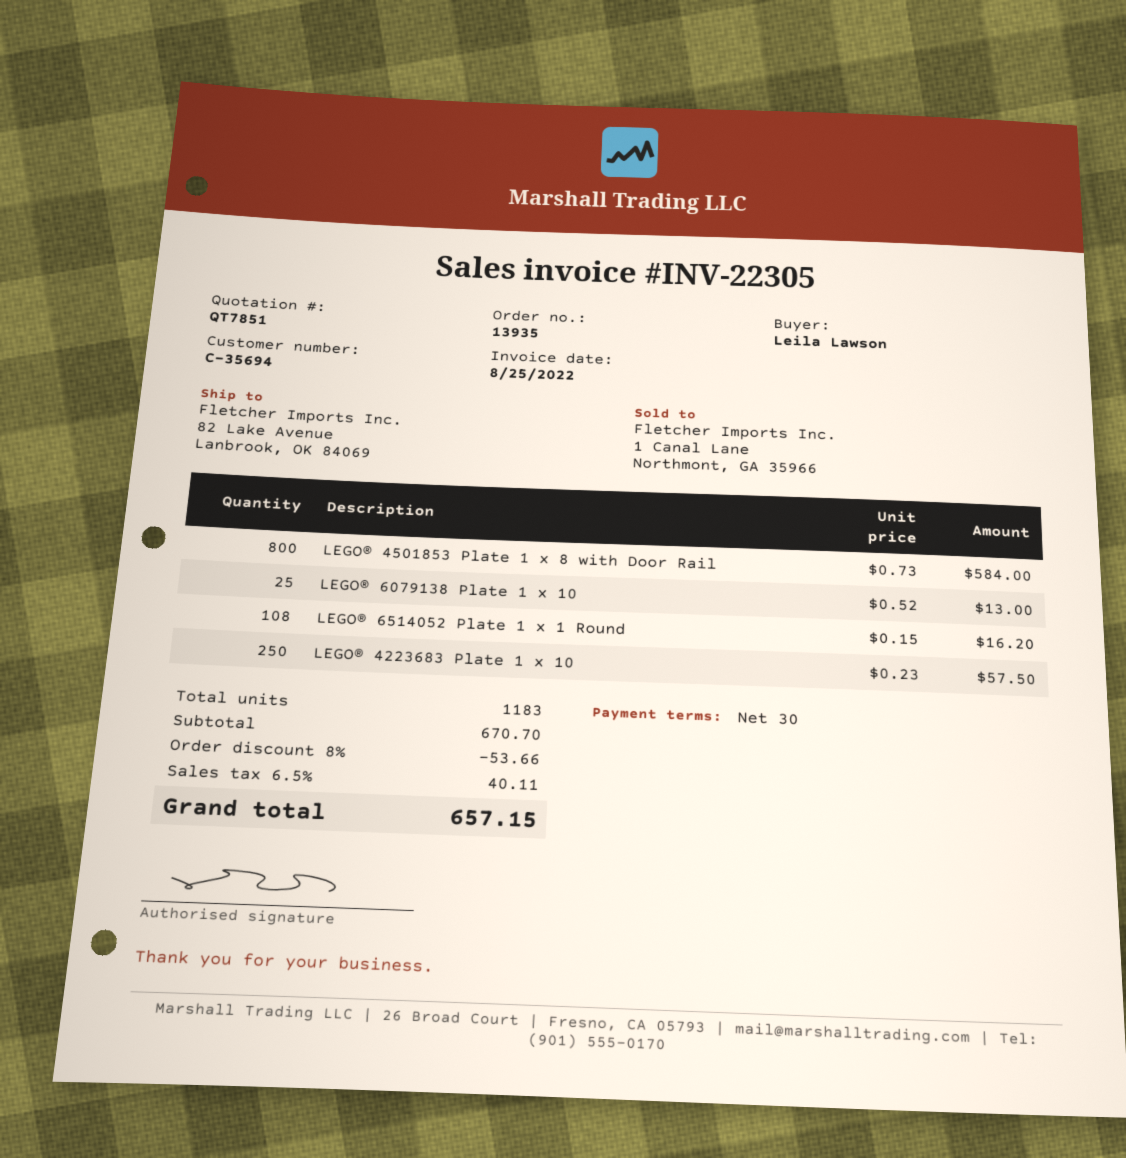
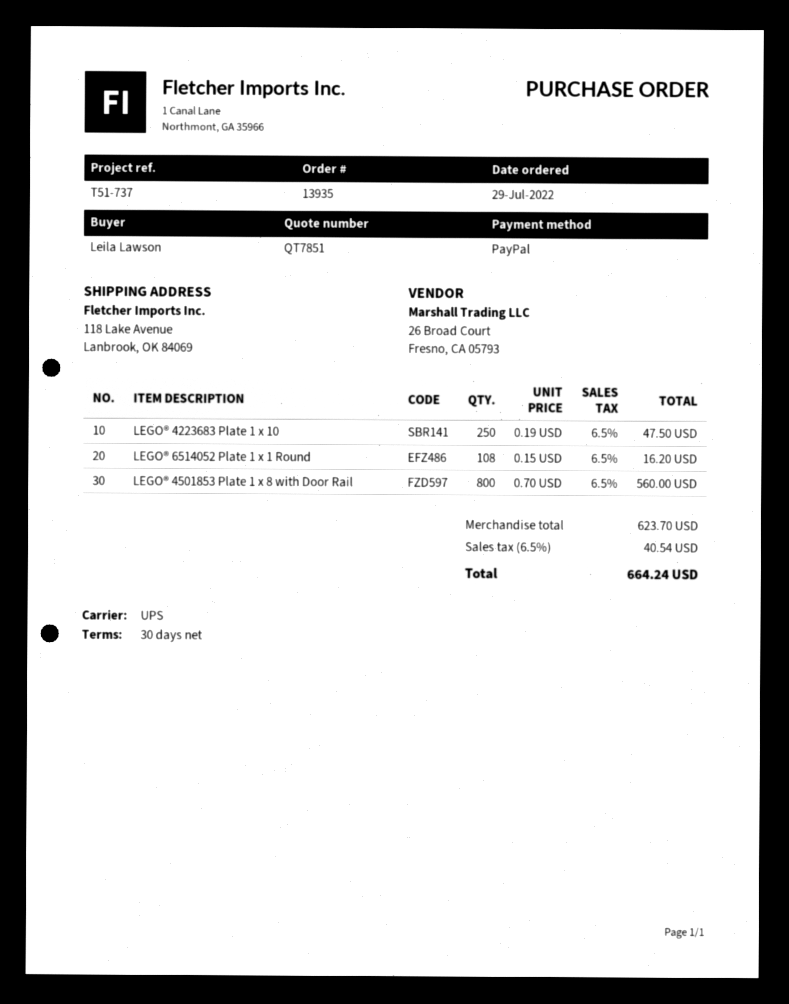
ship to: 82 Lake Avenue, Lanbrook, OK 84069 -> 118 Lake Avenue, Lanbrook, OK 84069
LEGO® 4501853 Plate 1 x 8 with Door Rail: 800 x 0.73 = 584.00 -> 800 x 0.70 = 560.00
LEGO® 6079138 Plate 1 x 10: 25 x 0.52 = 13.00 -> none
LEGO® 4223683 Plate 1 x 10: 250 x 0.23 = 57.50 -> 250 x 0.19 = 47.50
subtotal: 670.70 -> 623.70
discount: 8% = 53.66 -> none
tax: 6.5% = 40.11 -> 6.5% = 40.54
total: 657.15 -> 664.24

